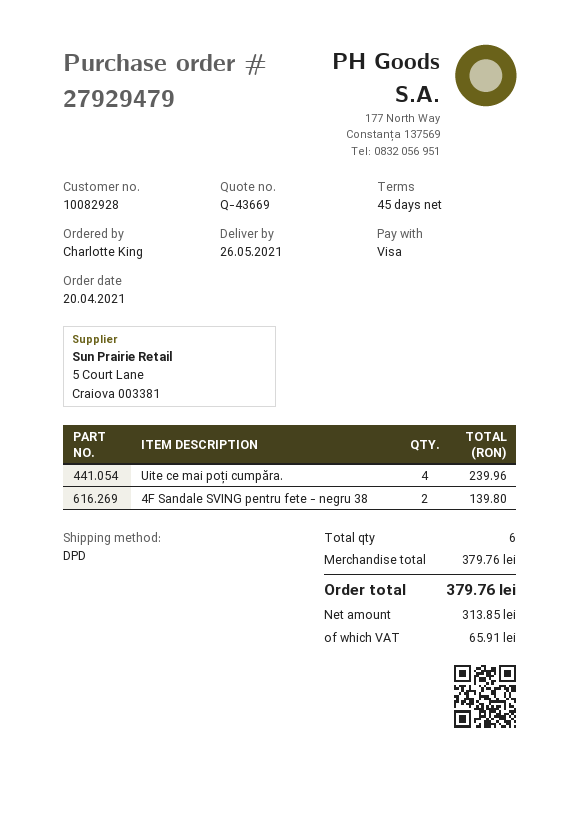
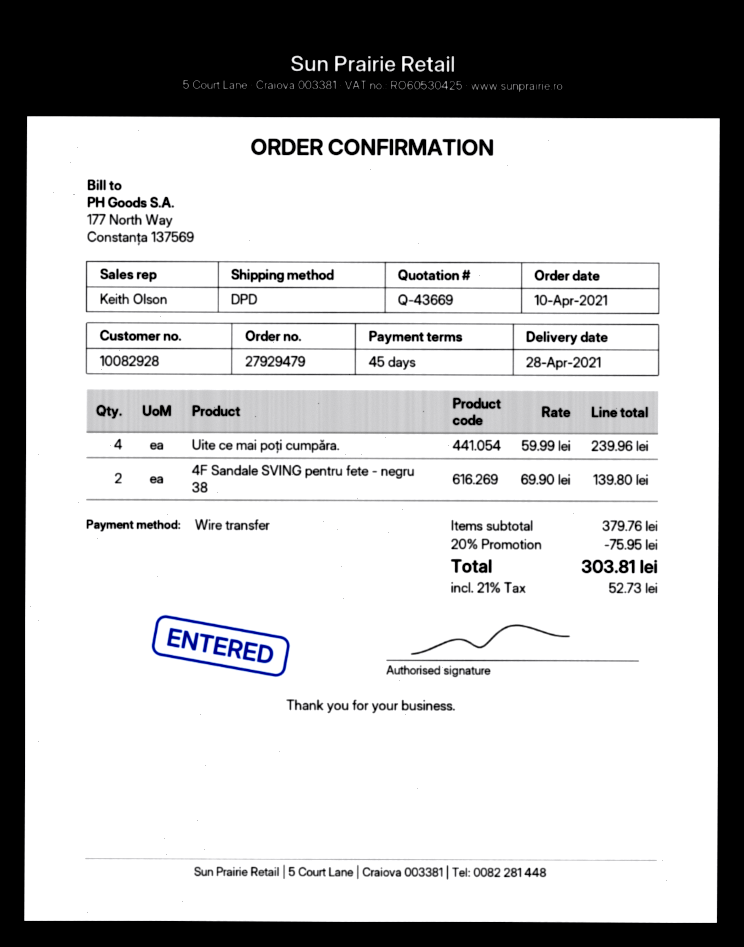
order date: 2021-04-20 -> 2021-04-10
delivery date: 2021-05-26 -> 2021-04-28
payment method: Visa -> bank transfer
discount: none -> 20% = 75.95
tax: 65.91 -> 52.73
total: 379.76 -> 303.81

